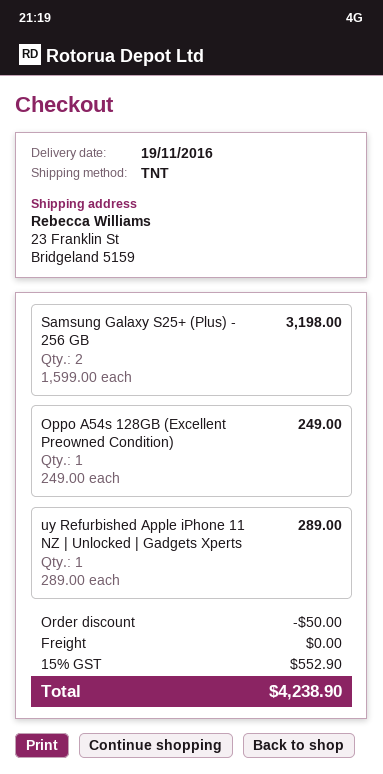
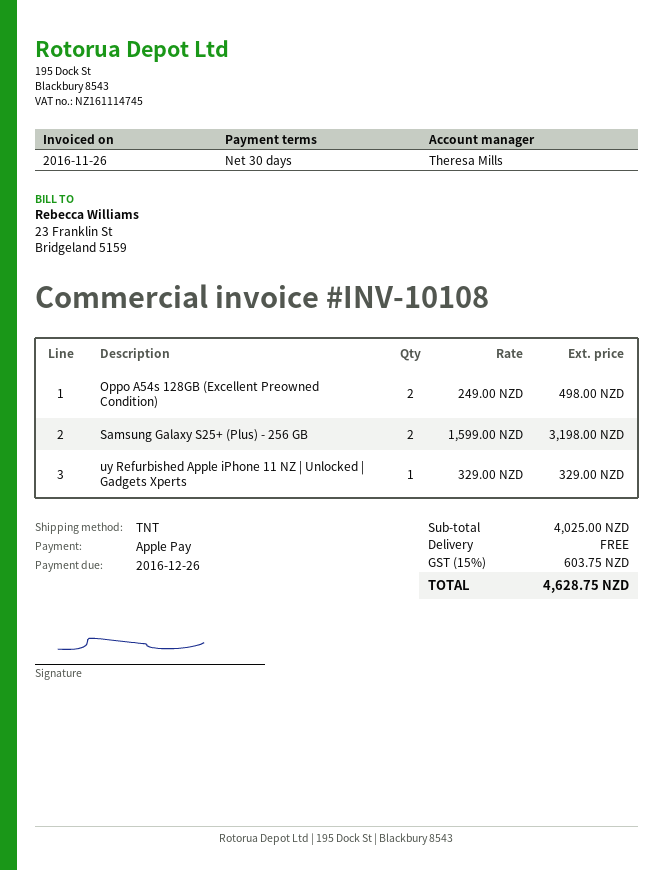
Oppo A54s 128GB (Excellent Preowned Condition): 1 x 249.00 = 249.00 -> 2 x 249.00 = 498.00
uy Refurbished Apple iPhone 11 NZ | Unlocked | Gadgets Xperts: 1 x 289.00 = 289.00 -> 1 x 329.00 = 329.00
discount: 50.00 -> none
tax: 15% = 552.90 -> 15% = 603.75
total: 4238.90 -> 4628.75

